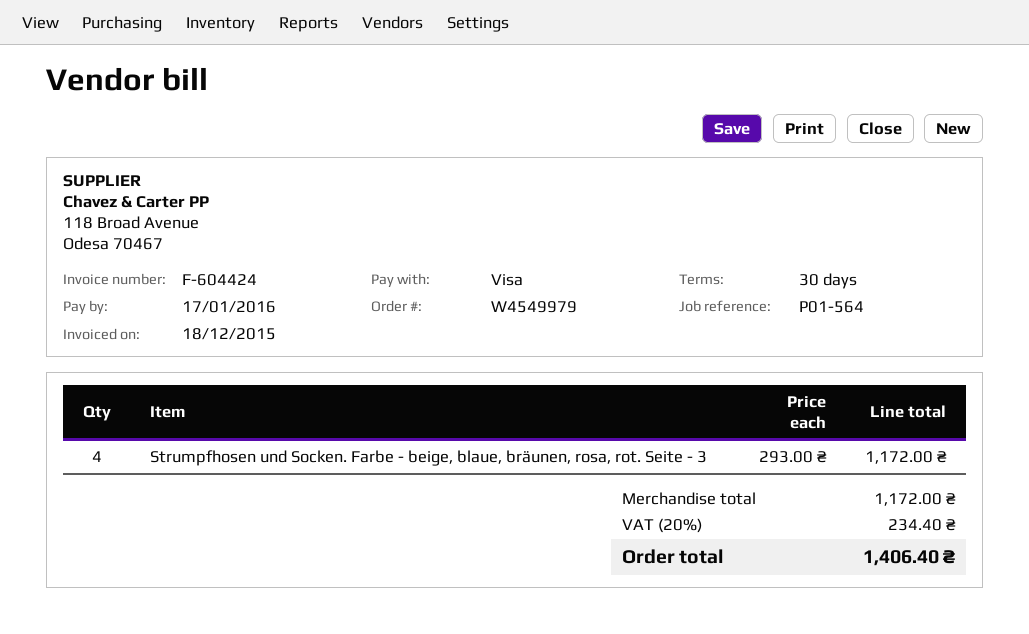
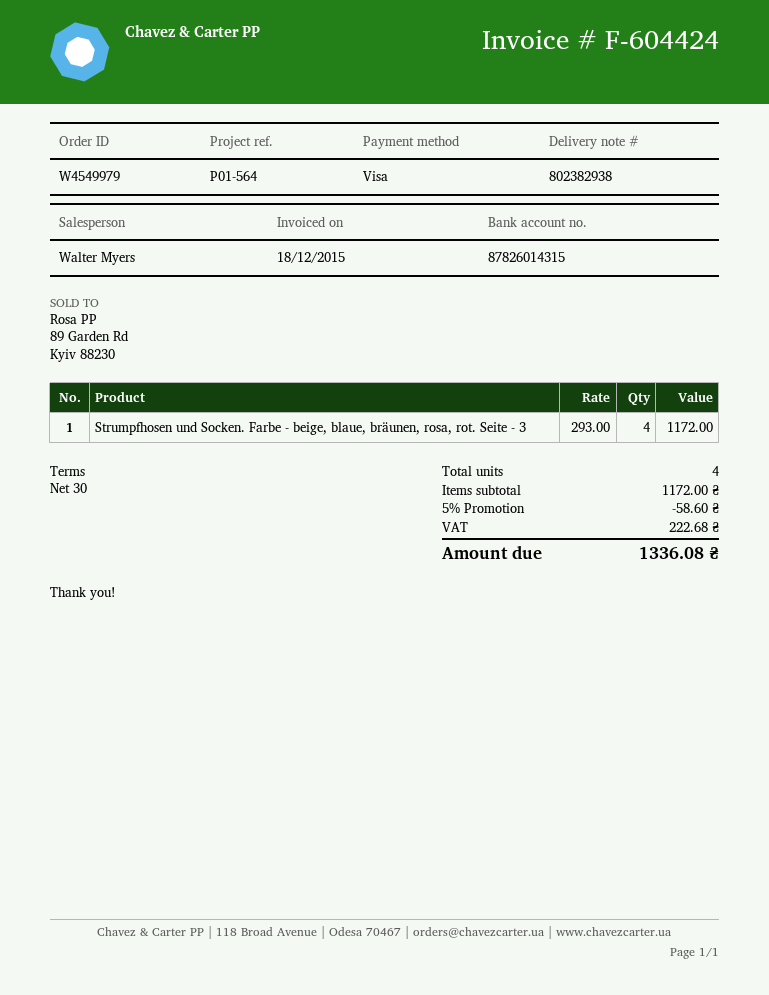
discount: none -> 5% = 58.60
tax: 234.40 -> 222.68
total: 1406.40 -> 1336.08

